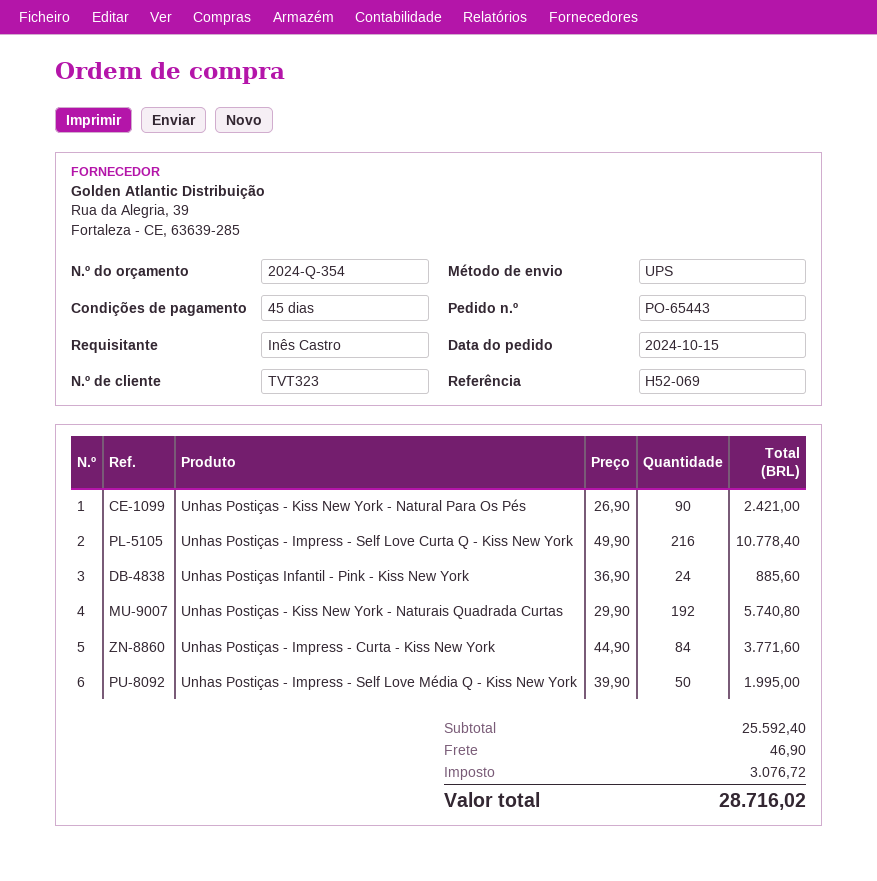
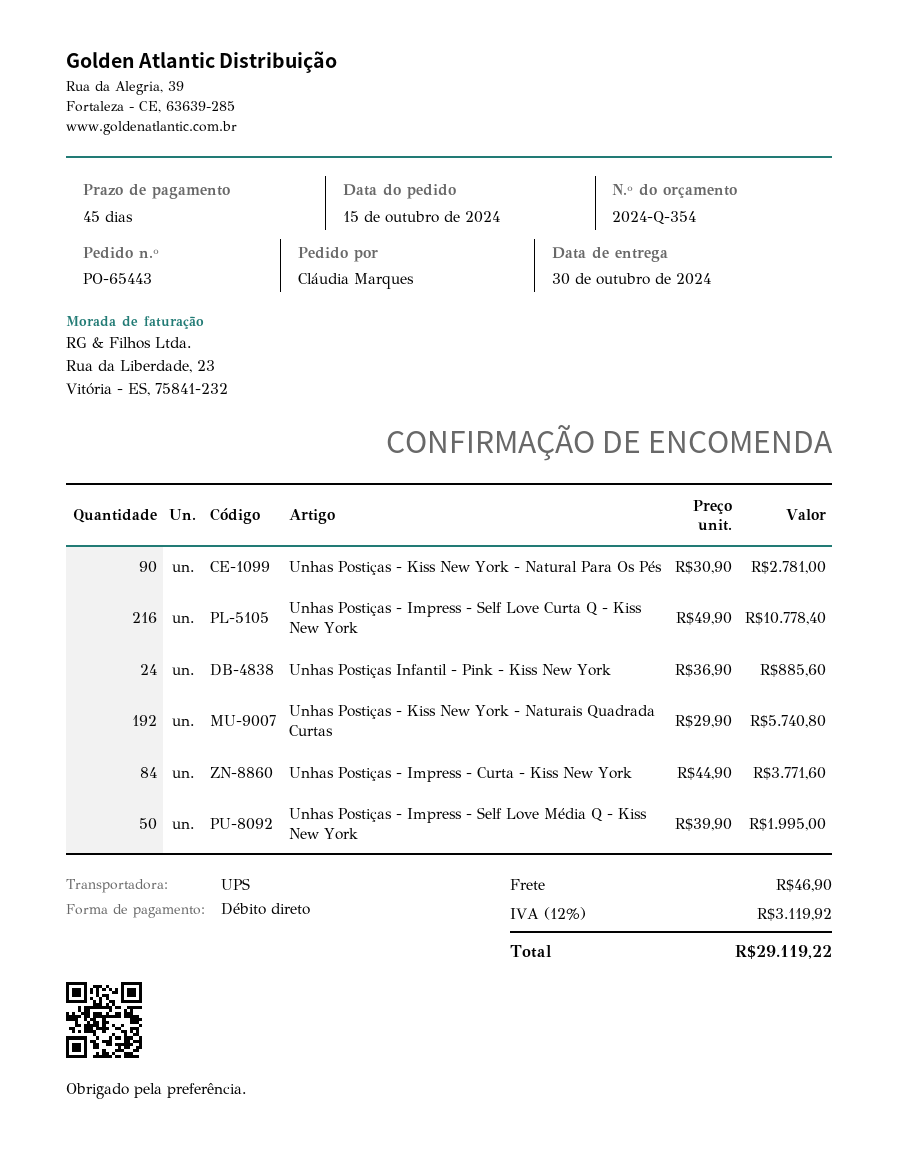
ordered by: Inês Castro -> Cláudia Marques
Unhas Postiças - Kiss New York - Natural Para Os Pés: 90 x 26.90 = 2421.00 -> 90 x 30.90 = 2781.00
tax: 3076.72 -> 3119.92
total: 28716.02 -> 29119.22

